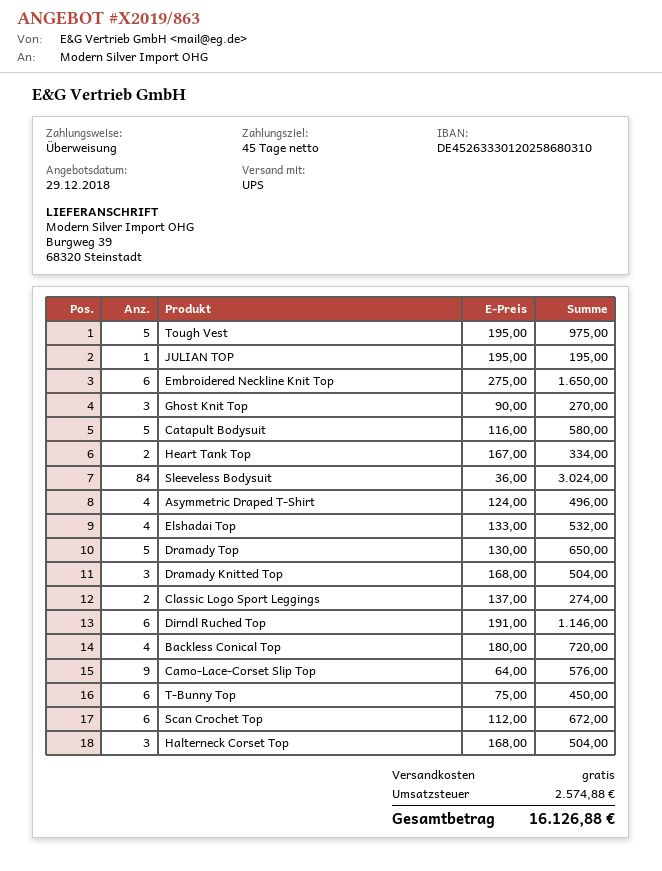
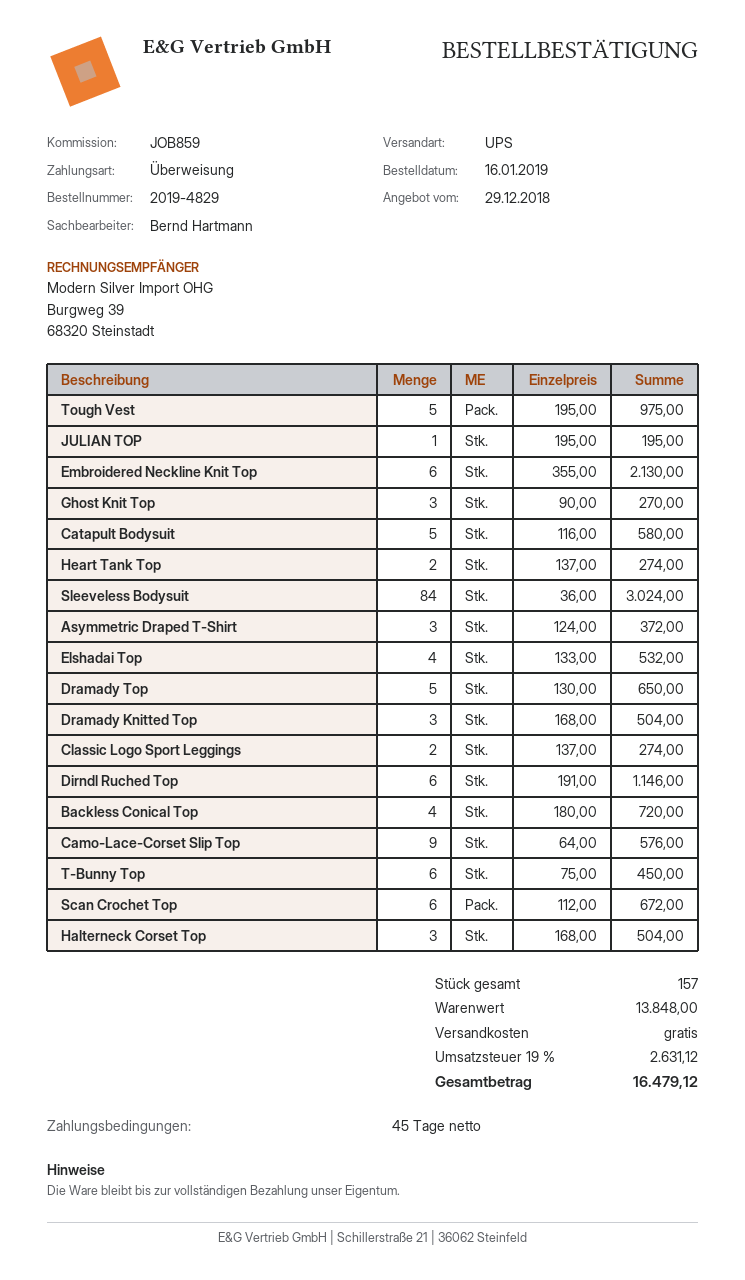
Embroidered Neckline Knit Top: 6 x 275.00 = 1650.00 -> 6 x 355.00 = 2130.00
Heart Tank Top: 2 x 167.00 = 334.00 -> 2 x 137.00 = 274.00
Asymmetric Draped T-Shirt: 4 x 124.00 = 496.00 -> 3 x 124.00 = 372.00
tax: 2574.88 -> 2631.12
total: 16126.88 -> 16479.12

